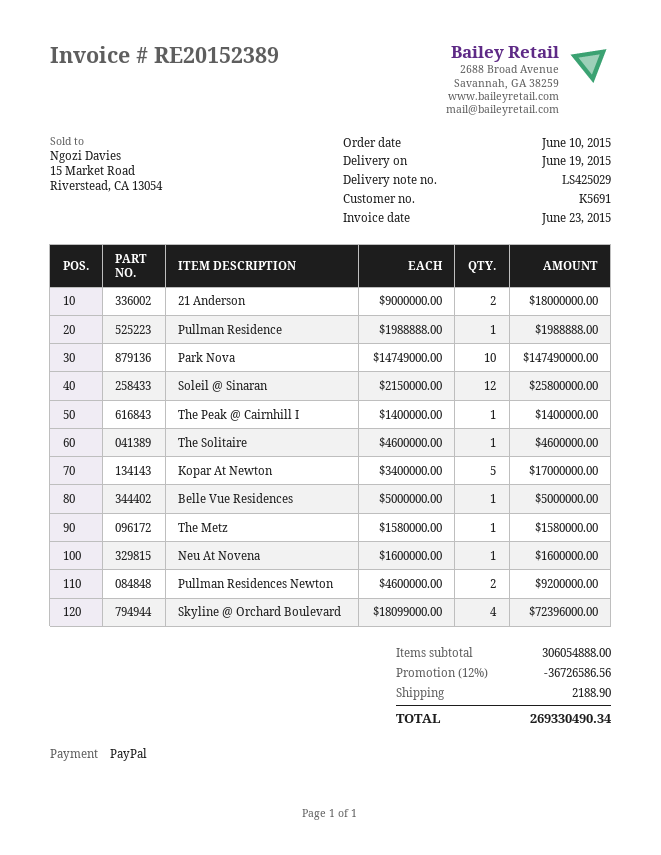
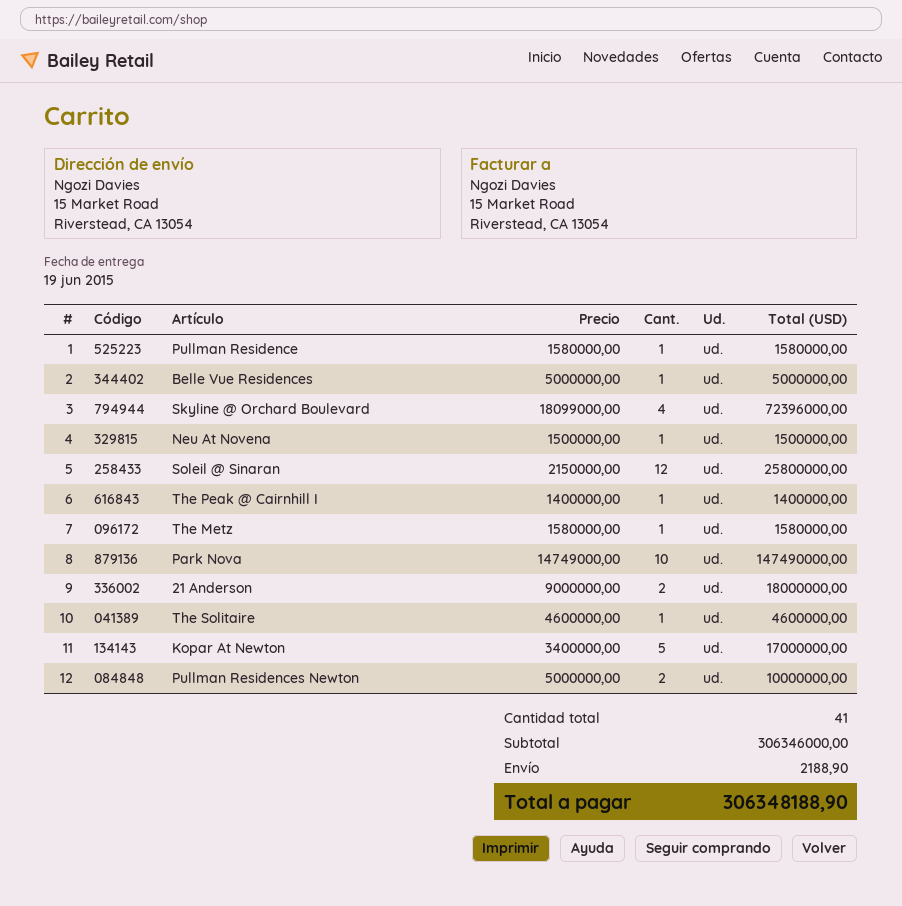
Pullman Residence: 1 x 1988888.00 = 1988888.00 -> 1 x 1580000.00 = 1580000.00
Neu At Novena: 1 x 1600000.00 = 1600000.00 -> 1 x 1500000.00 = 1500000.00
Pullman Residences Newton: 2 x 4600000.00 = 9200000.00 -> 2 x 5000000.00 = 10000000.00
subtotal: 306054888.00 -> 306346000.00
discount: 12% = 36726586.56 -> none
total: 269330490.34 -> 306348188.90

